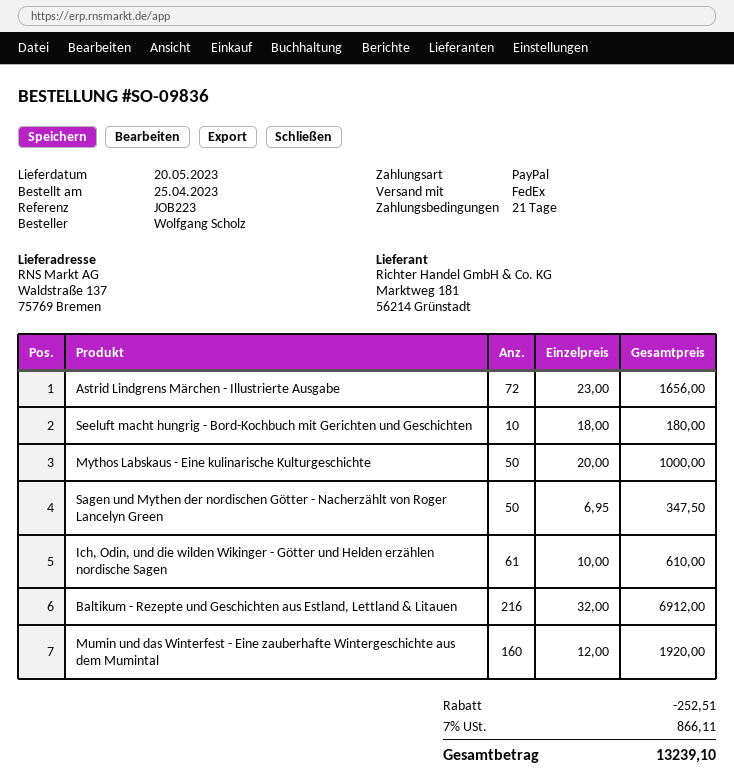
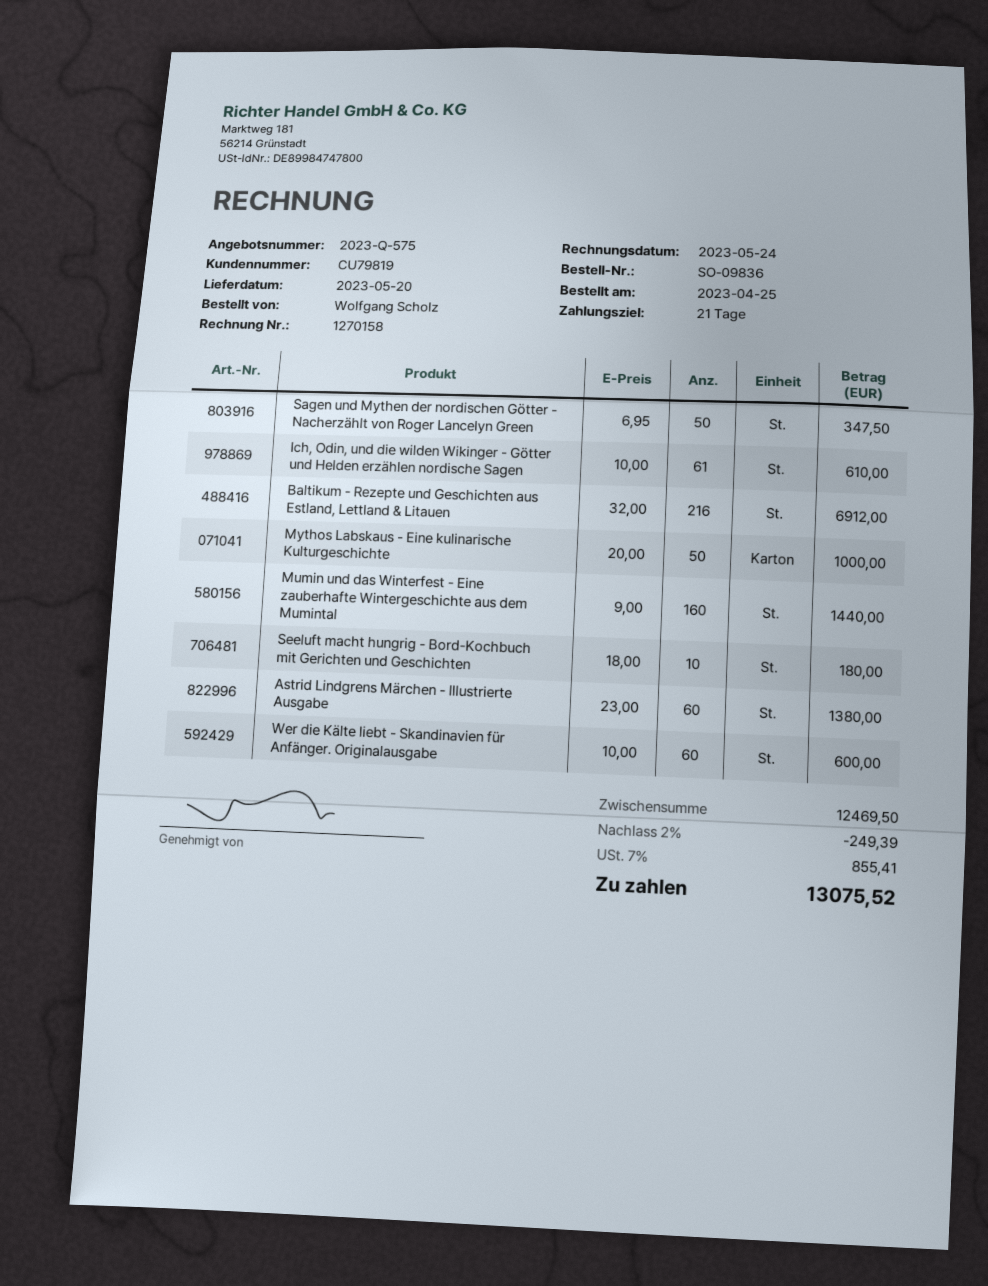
Astrid Lindgrens Märchen - Illustrierte Ausgabe: 72 x 23.00 = 1656.00 -> 60 x 23.00 = 1380.00
Mumin und das Winterfest - Eine zauberhafte Wintergeschichte aus dem Mumintal: 160 x 12.00 = 1920.00 -> 160 x 9.00 = 1440.00
Wer die Kälte liebt - Skandinavien für Anfänger. Originalausgabe: none -> 60 x 10.00 = 600.00
discount: 252.51 -> 249.39
tax: 7% = 866.11 -> 7% = 855.41
total: 13239.10 -> 13075.52

